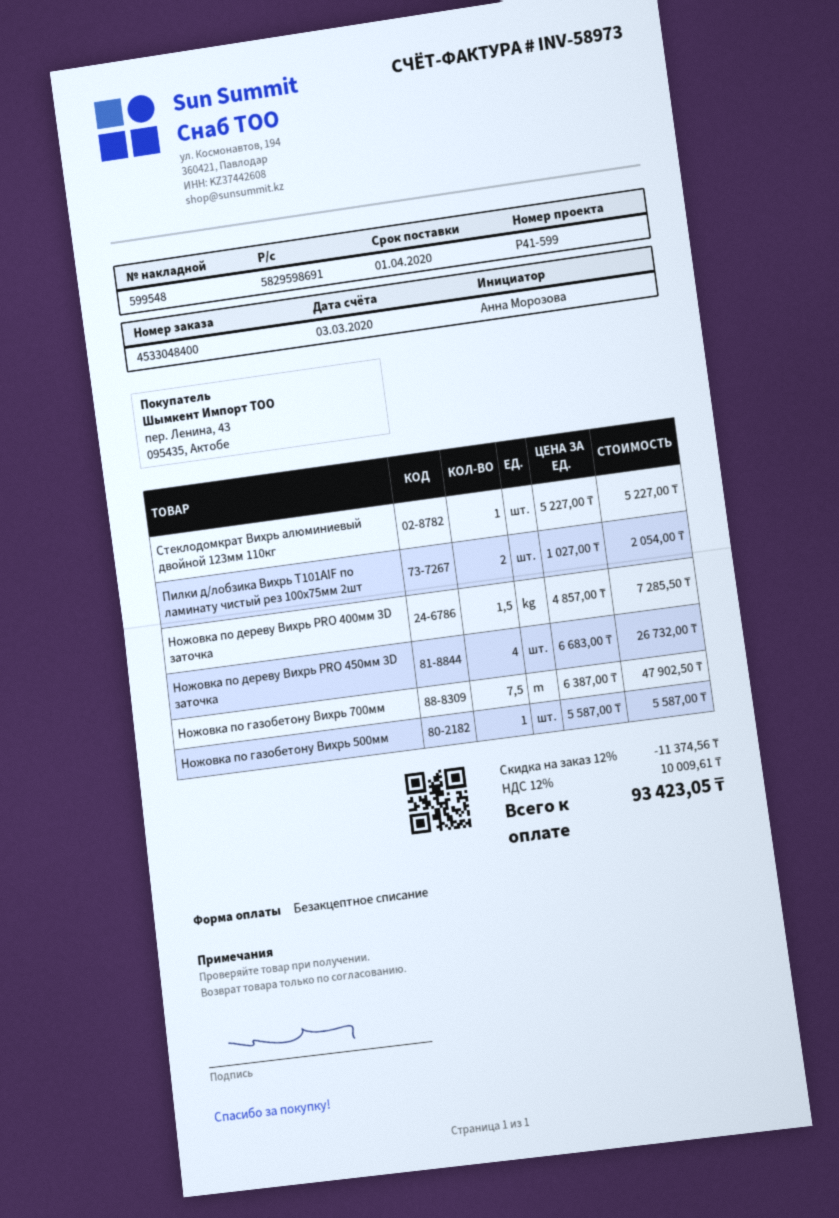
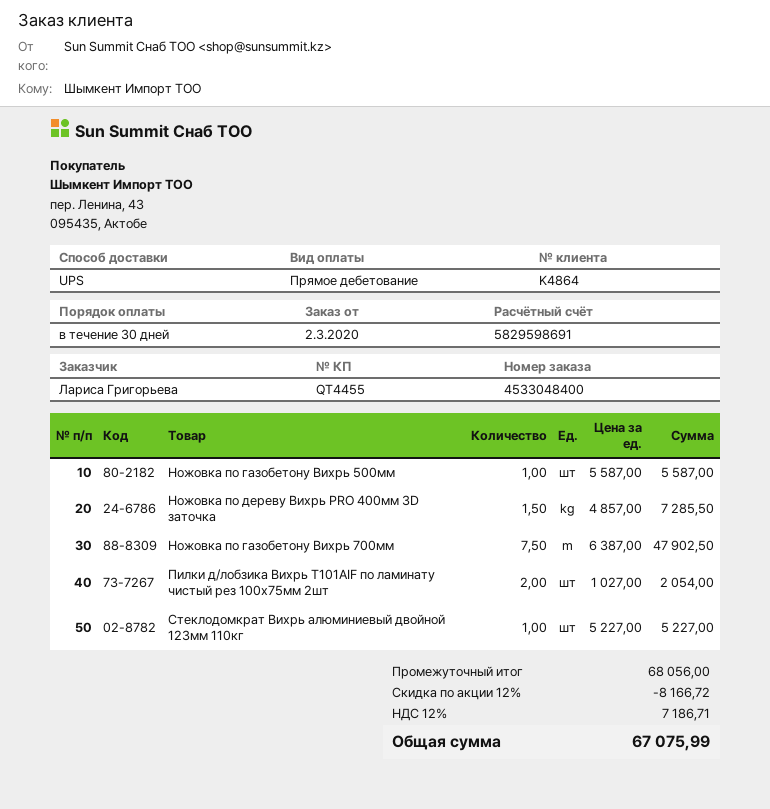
ordered by: Анна Морозова -> Лариса Григорьева
Ножовка по дереву Вихрь PRO 450мм 3D заточка: 4 x 6683.00 = 26732.00 -> none
discount: 12% = 11374.56 -> 12% = 8166.72
tax: 12% = 10009.61 -> 12% = 7186.71
total: 93423.05 -> 67075.99

